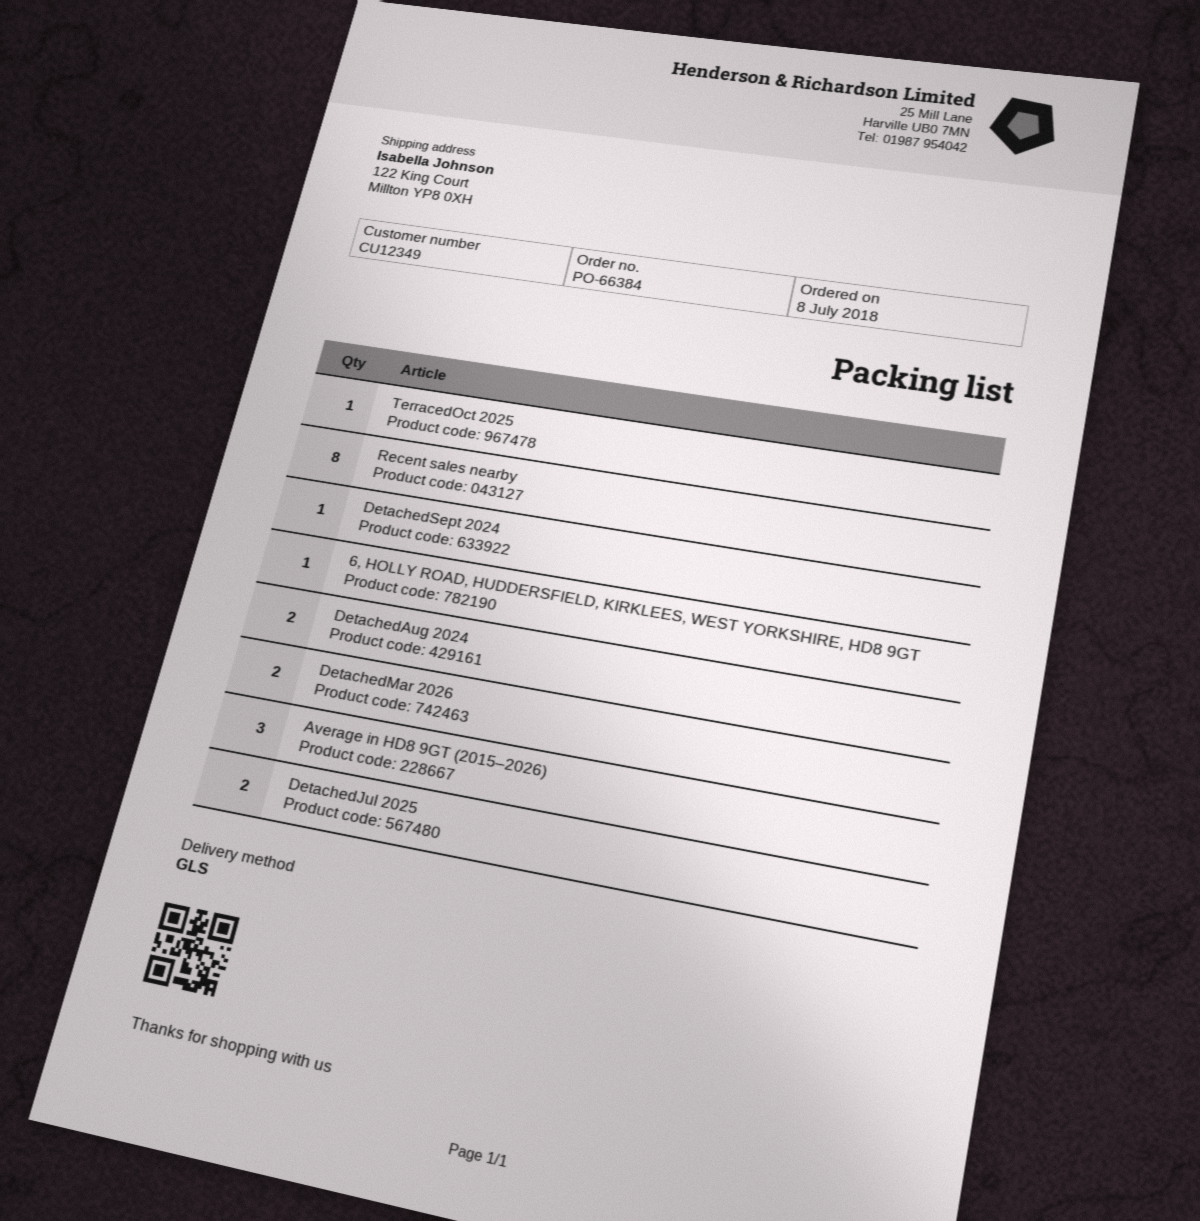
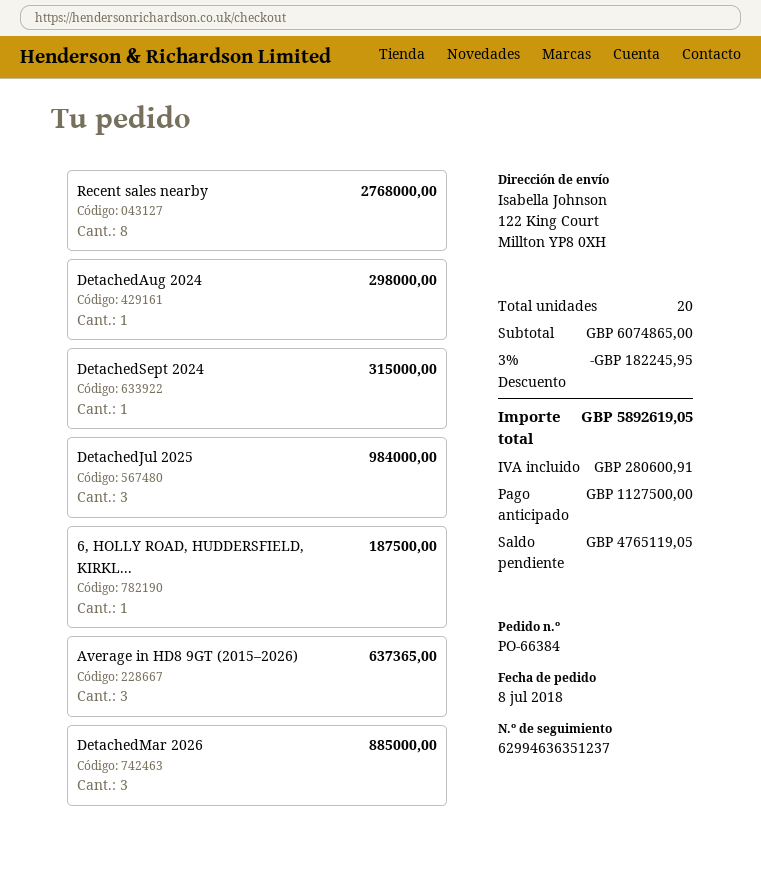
TerracedOct 2025: 1 -> none
DetachedAug 2024: 2 -> 1
DetachedMar 2026: 2 -> 3
DetachedJul 2025: 2 -> 3

